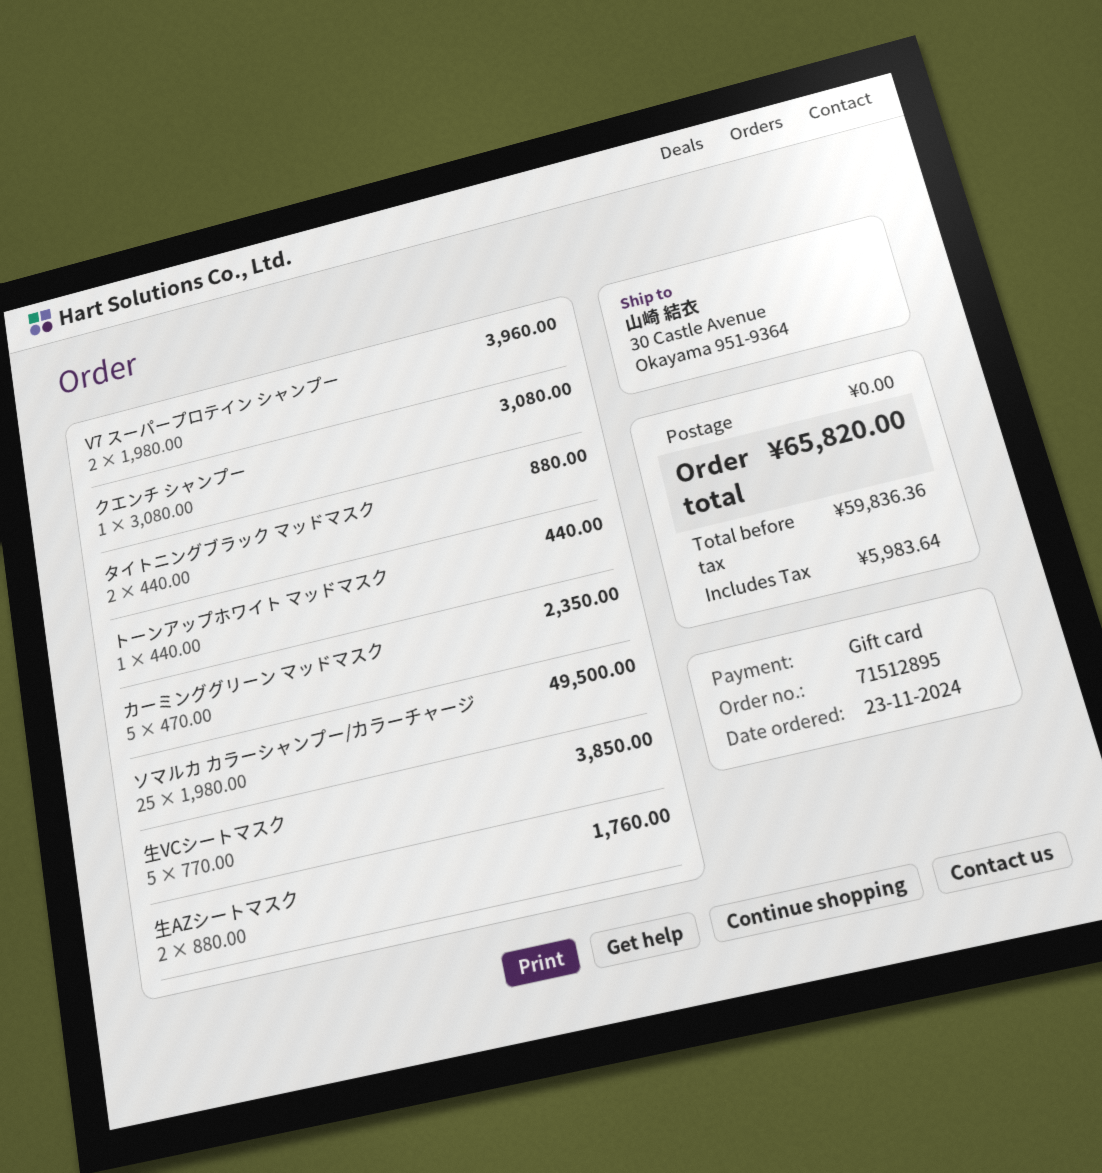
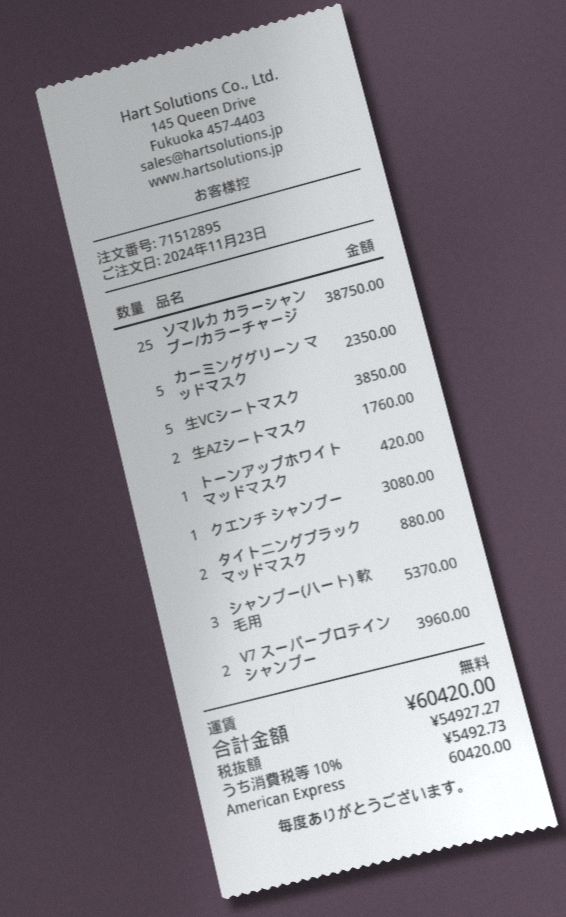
payment method: gift card -> American Express
トーンアップホワイト マッドマスク: 1 for 440.00 -> 1 for 420.00
ソマルカ カラーシャンプー/カラーチャージ: 25 for 49500.00 -> 25 for 38750.00
シャンプー(ハート) 軟毛用: none -> 3 for 5370.00
net: 59836.36 -> 54927.27
tax: 5983.64 -> 5492.73
total: 65820.00 -> 60420.00

